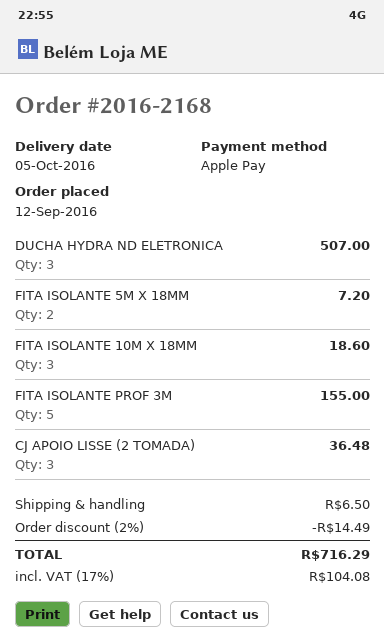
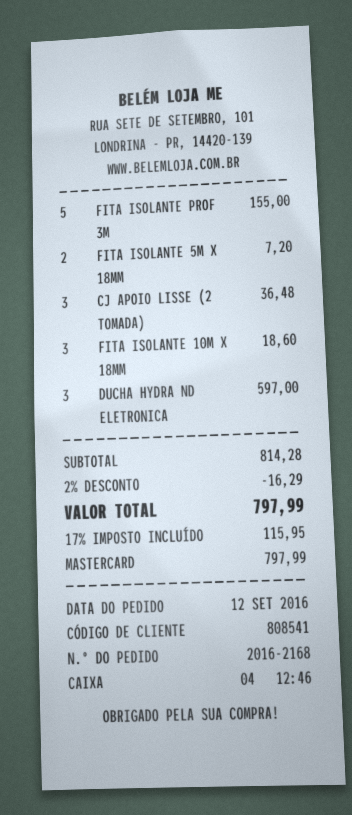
payment method: Apple Pay -> Mastercard
DUCHA HYDRA ND ELETRONICA: 3 for 507.00 -> 3 for 597.00
discount: 2% = 14.49 -> 2% = 16.29
shipping: 6.50 -> none
tax: 17% = 104.08 -> 17% = 115.95
total: 716.29 -> 797.99

